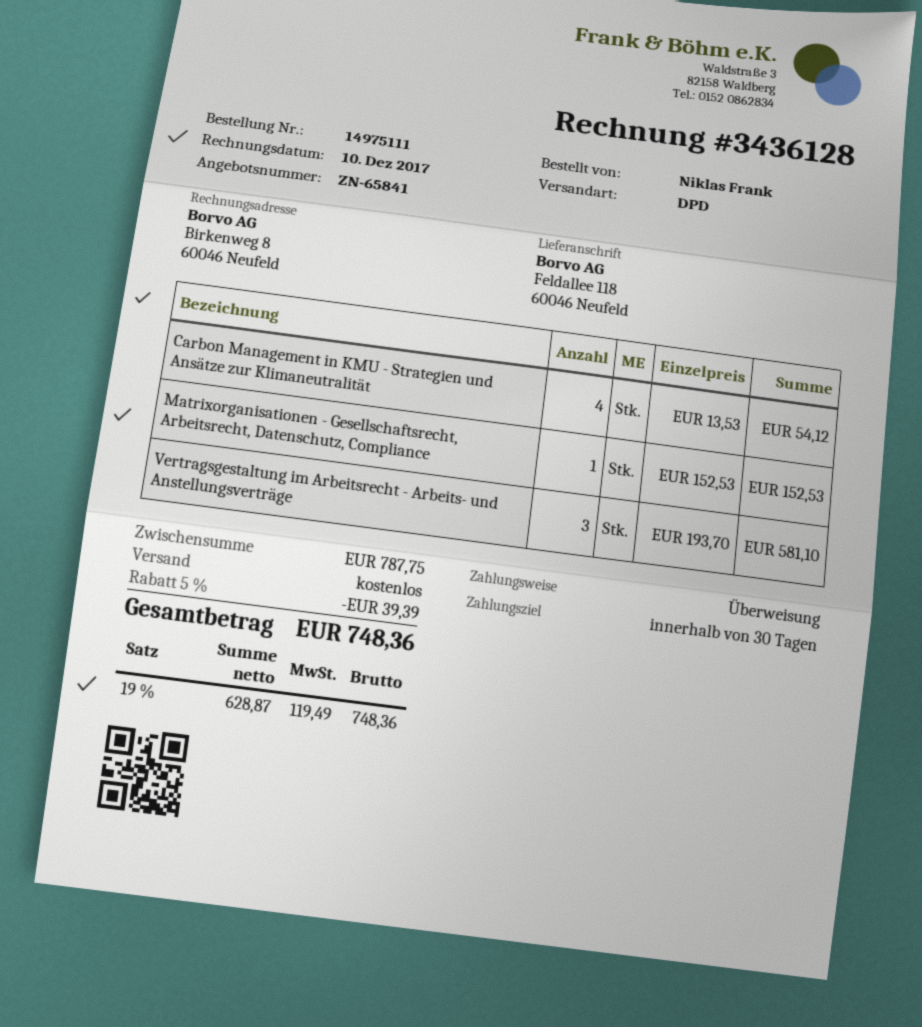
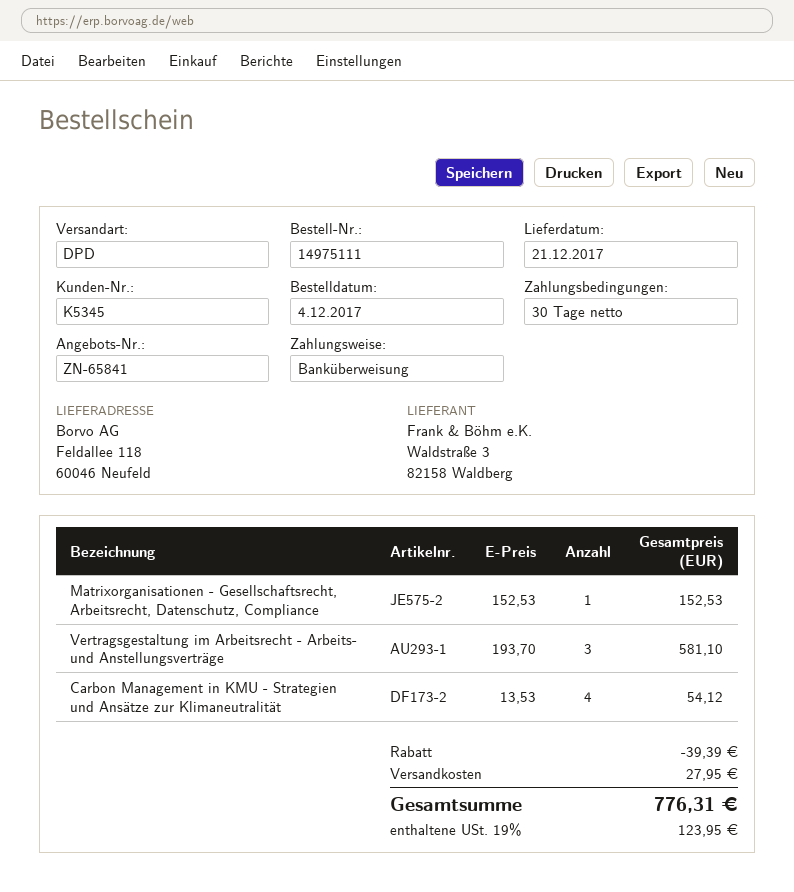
shipping: 0.00 -> 27.95
tax: 19% = 119.49 -> 19% = 123.95
total: 748.36 -> 776.31

